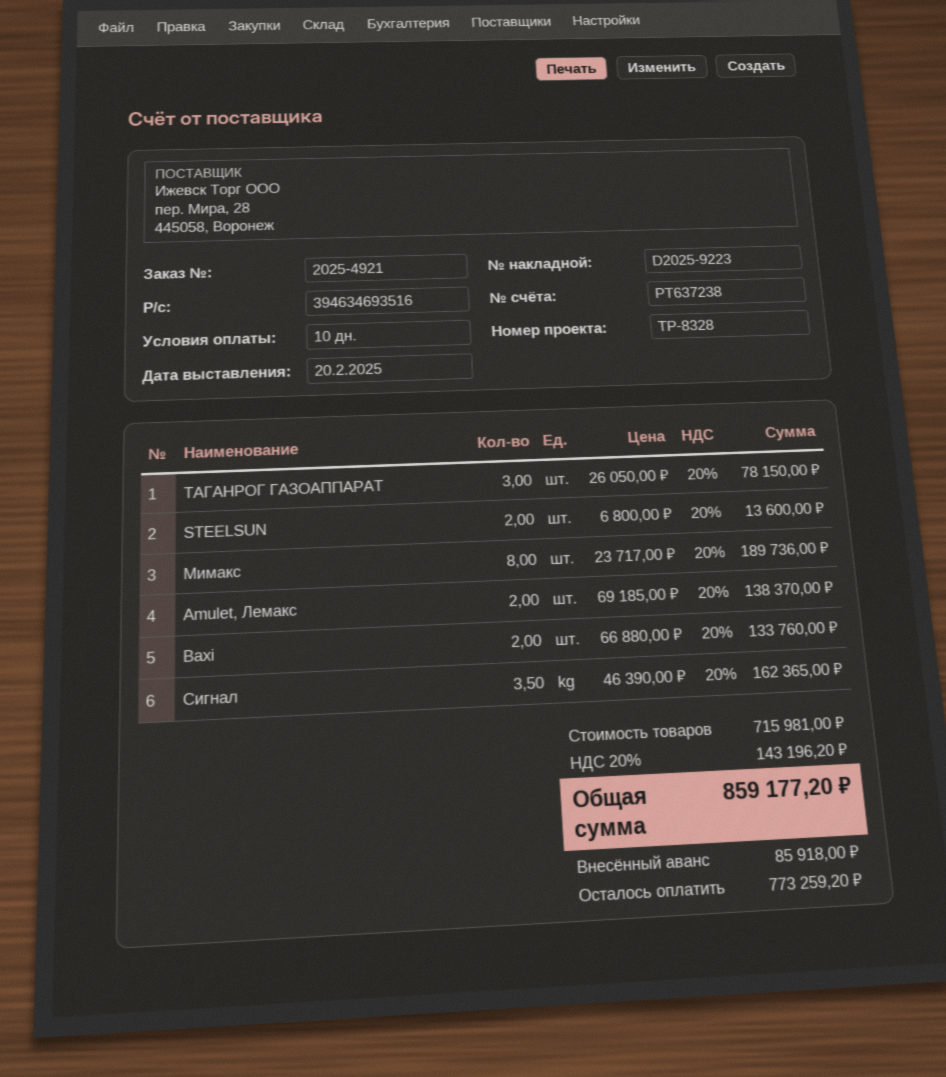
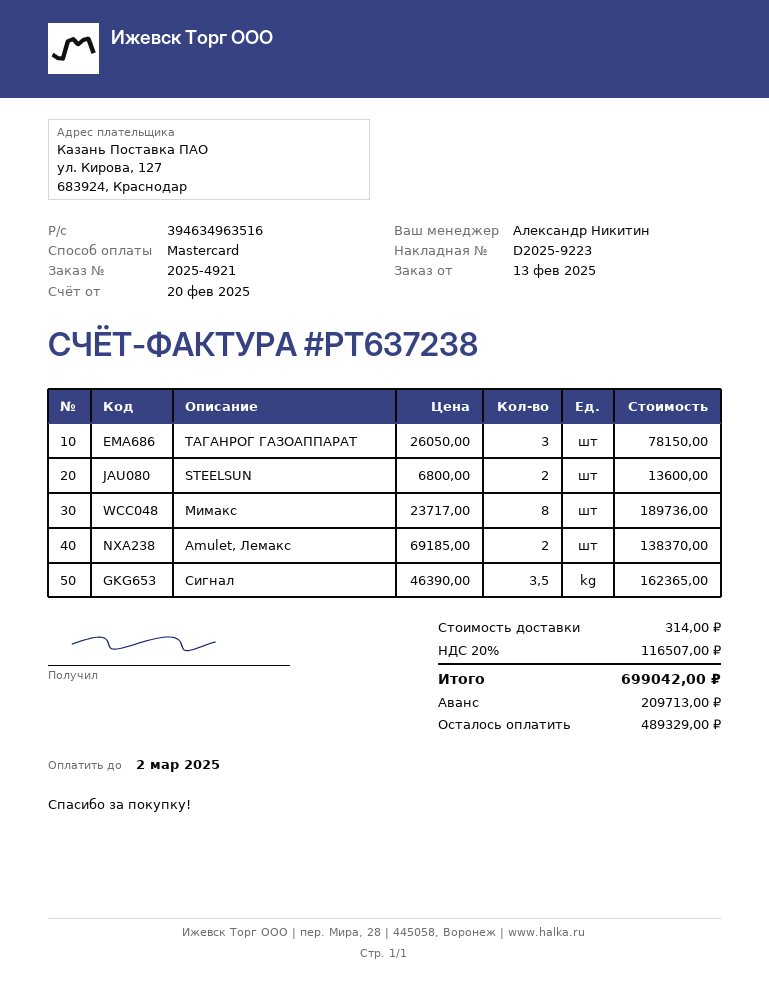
bank account: 394634693516 -> 394634963516
Baxi: 2 x 66880.00 = 133760.00 -> none
shipping: none -> 314.00
tax: 20% = 143196.20 -> 20% = 116507.00
total: 859177.20 -> 699042.00
deposit: 85918.00 -> 209713.00
balance: 773259.20 -> 489329.00

